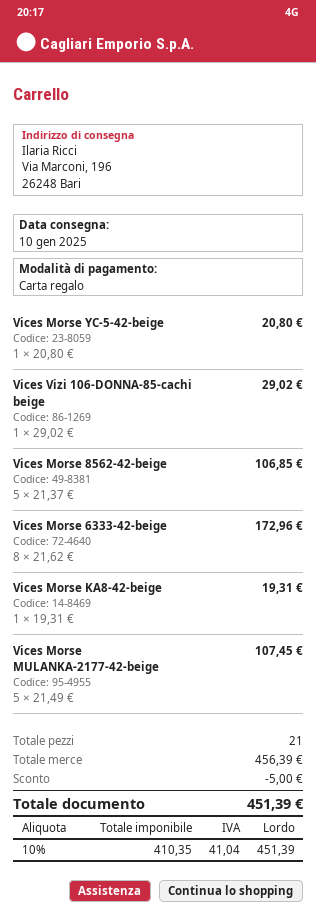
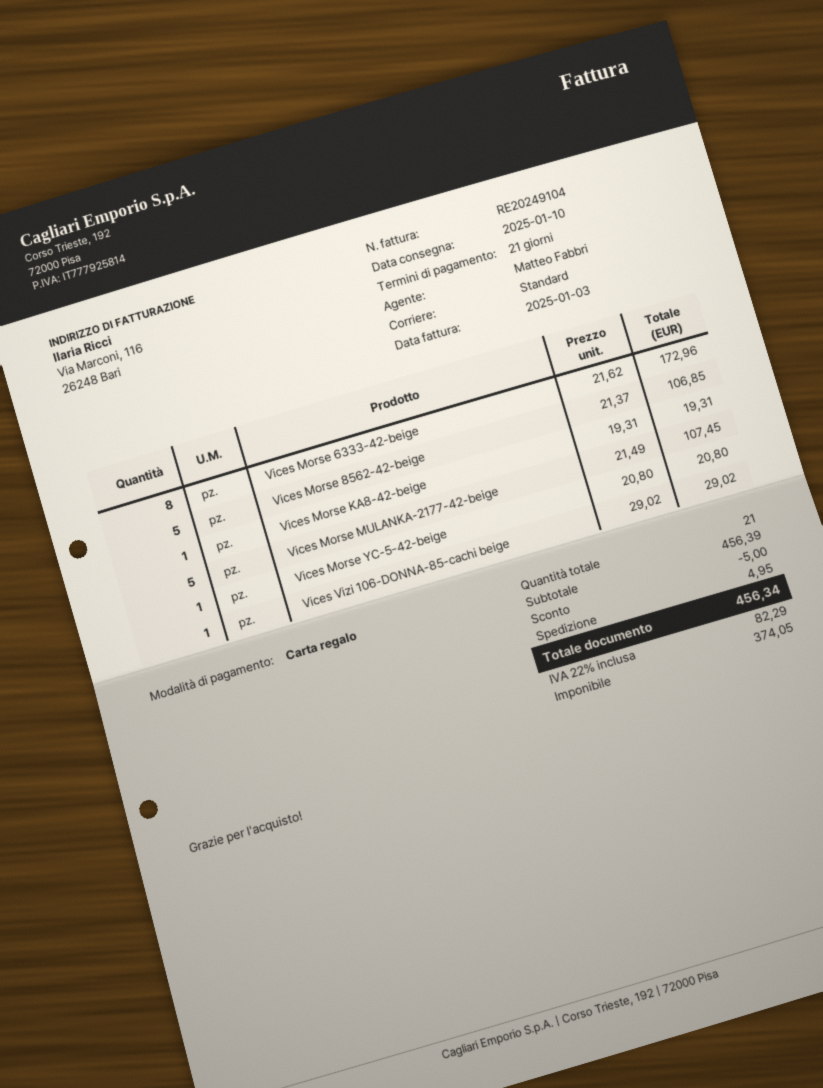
shipping: none -> 4.95
net: 410.35 -> 374.05
tax: 10% = 41.04 -> 22% = 82.29
total: 451.39 -> 456.34

